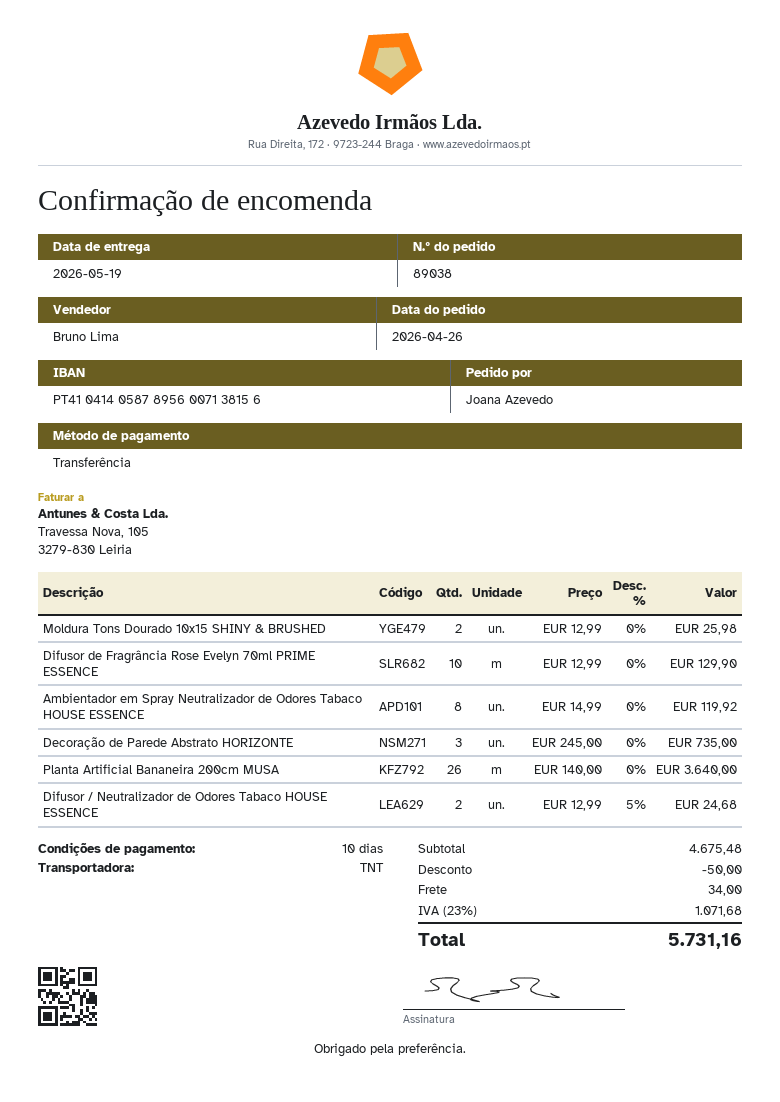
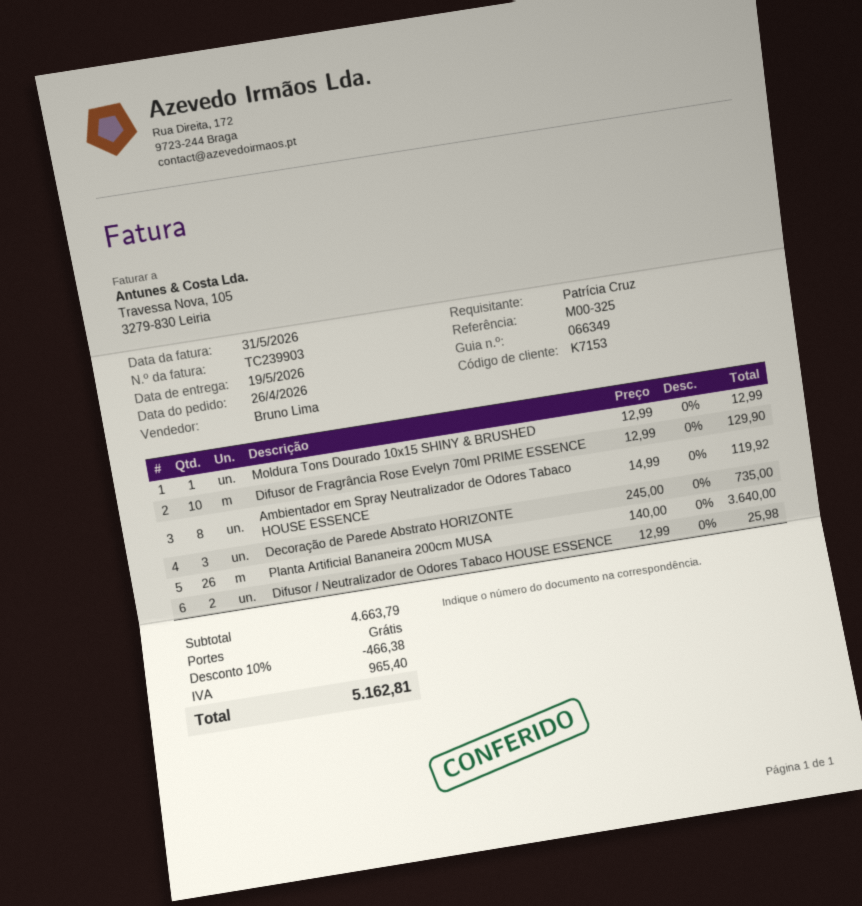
ordered by: Joana Azevedo -> Patrícia Cruz
Moldura Tons Dourado 10x15 SHINY & BRUSHED: 2 x 12.99 = 25.98 -> 1 x 12.99 = 12.99
Difusor / Neutralizador de Odores Tabaco HOUSE ESSENCE: 2 x 12.99 - 5% = 24.68 -> 2 x 12.99 = 25.98
subtotal: 4675.48 -> 4663.79
discount: 50.00 -> 466.38
shipping: 34.00 -> 0.00
tax: 1071.68 -> 965.40
total: 5731.16 -> 5162.81

